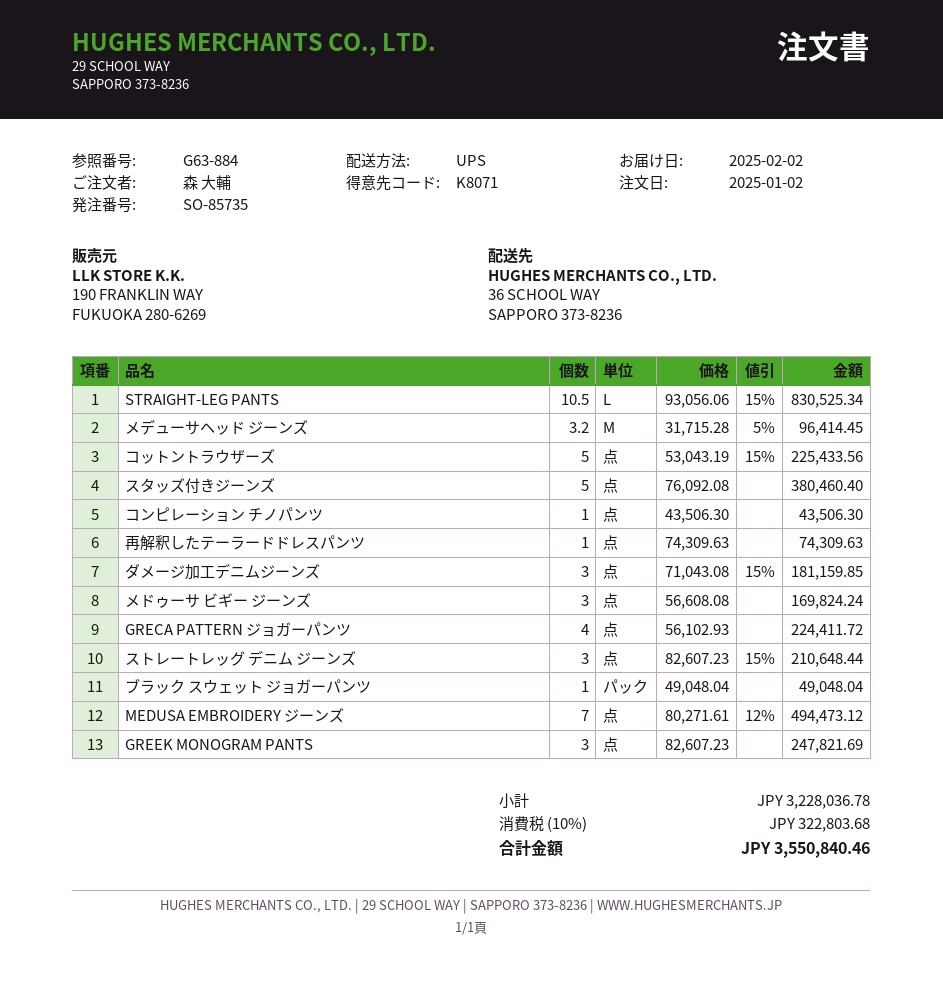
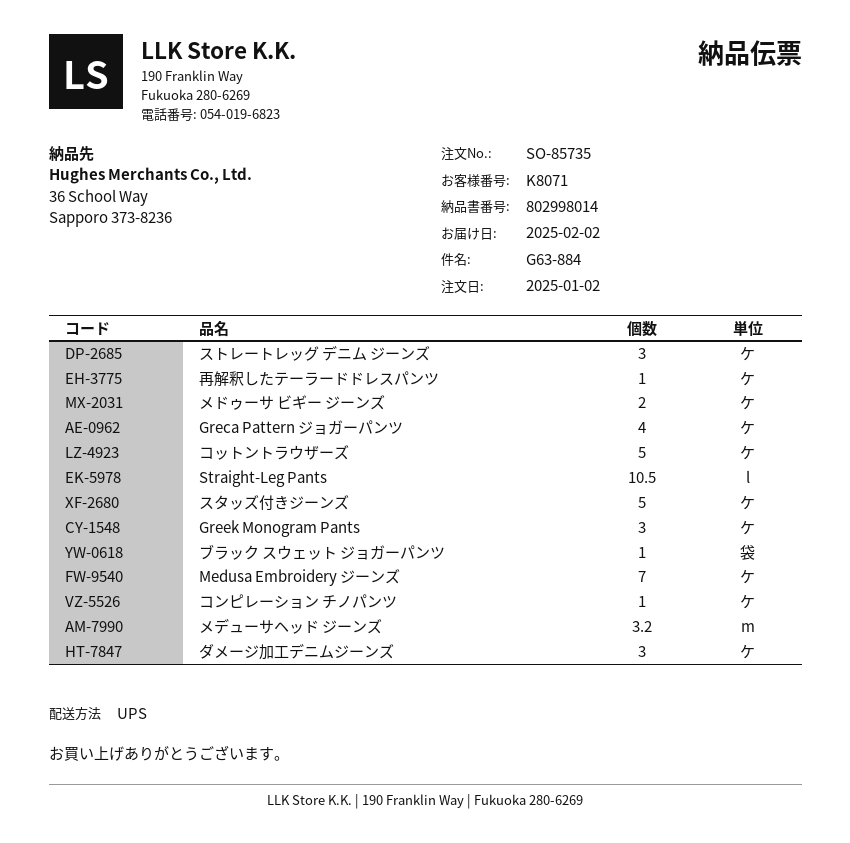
メドゥーサ ビギー ジーンズ: 3 -> 2

